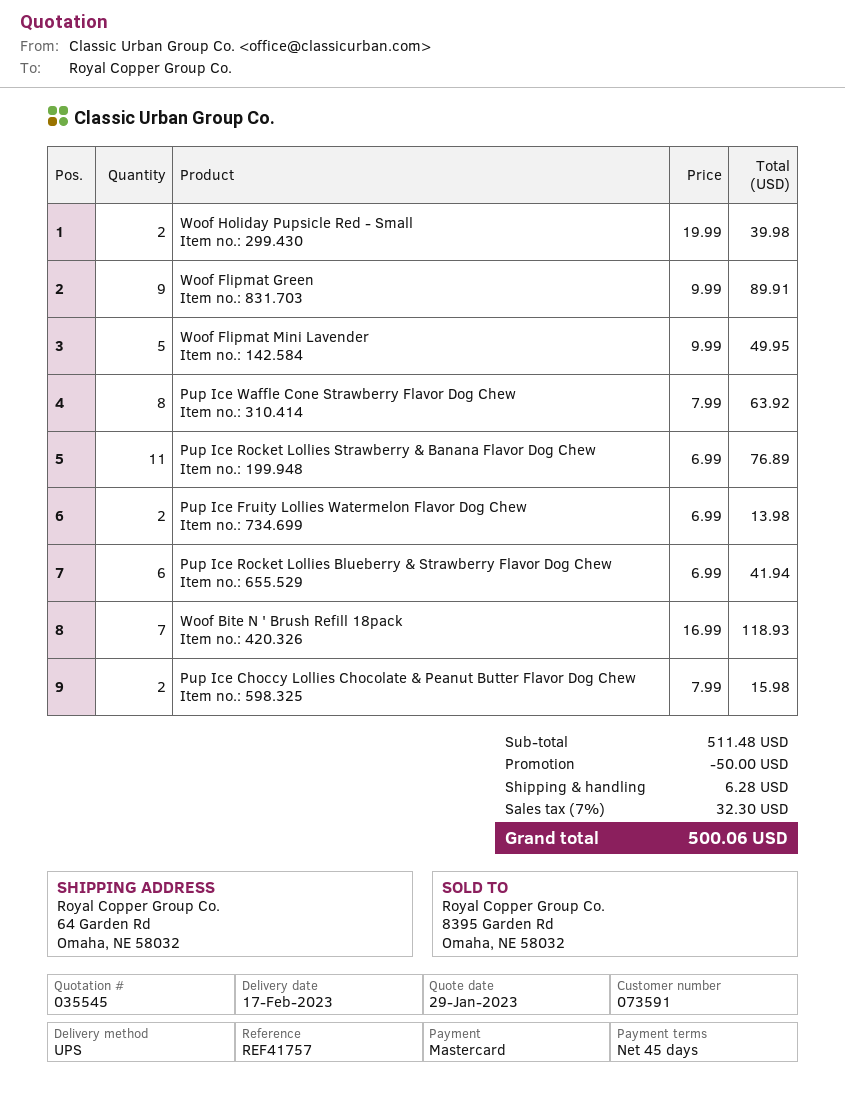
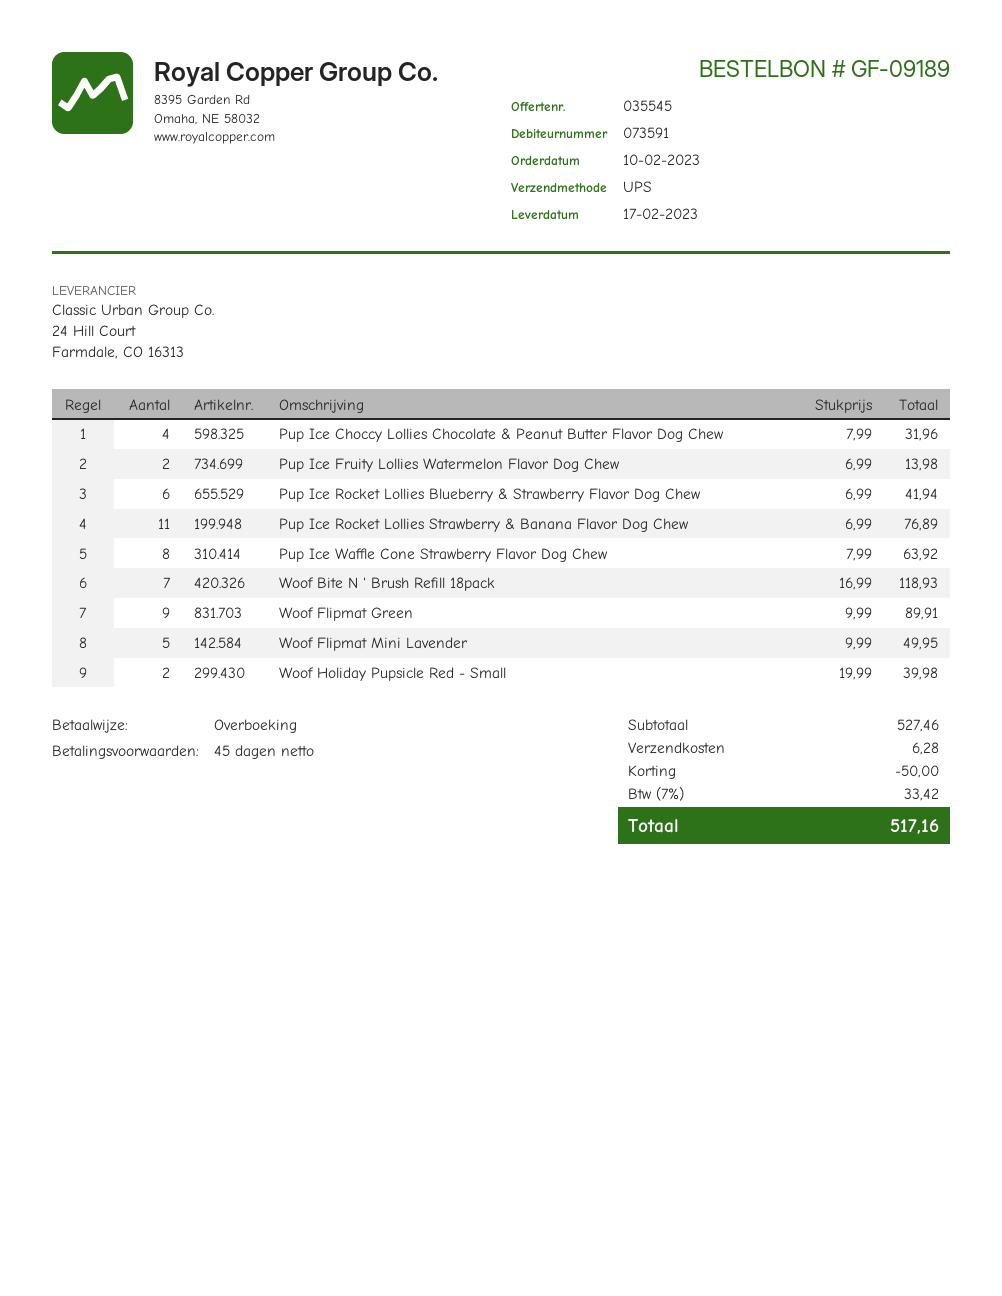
payment method: Mastercard -> bank transfer
Pup Ice Choccy Lollies Chocolate & Peanut Butter Flavor Dog Chew: 2 x 7.99 = 15.98 -> 4 x 7.99 = 31.96
subtotal: 511.48 -> 527.46
tax: 7% = 32.30 -> 7% = 33.42
total: 500.06 -> 517.16

